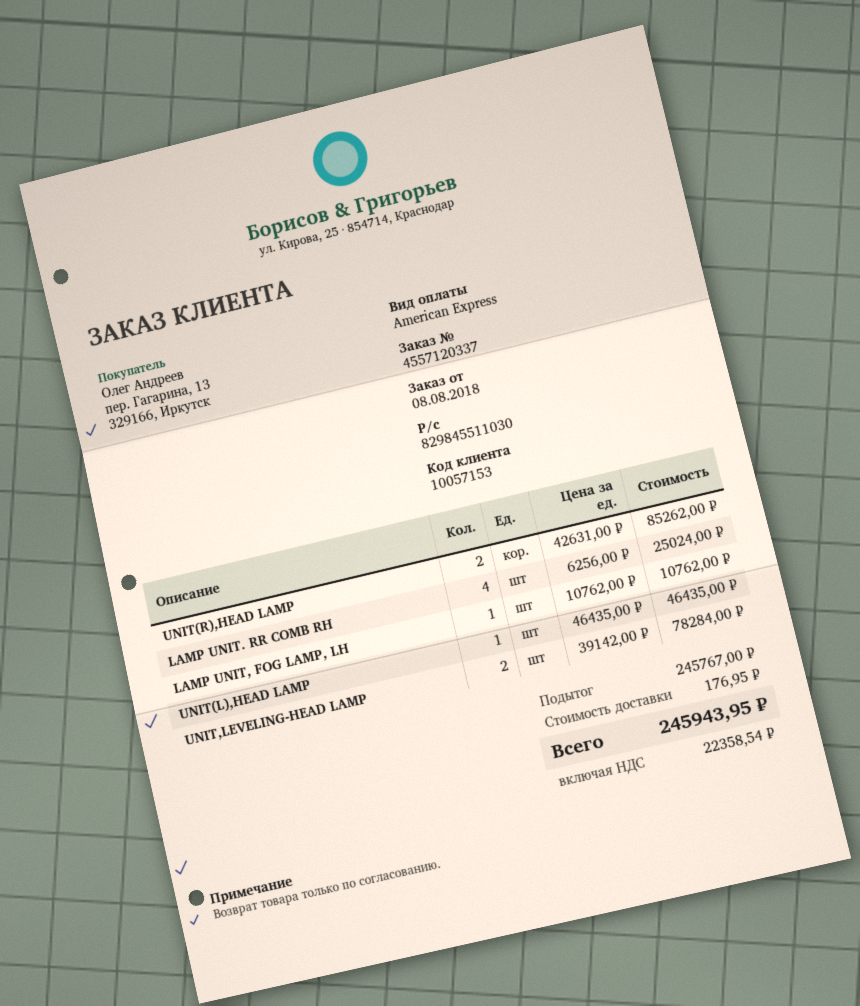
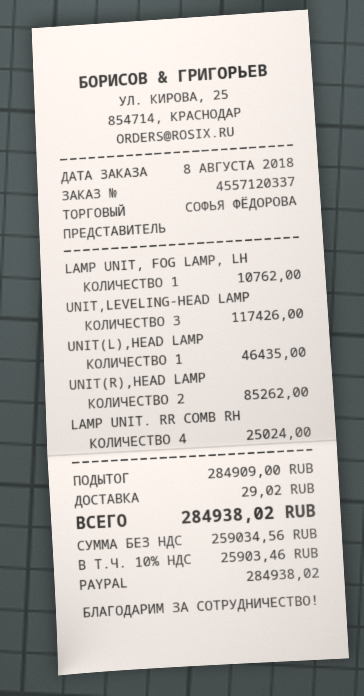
payment method: American Express -> PayPal
UNIT,LEVELING-HEAD LAMP: 2 for 78284.00 -> 3 for 117426.00
subtotal: 245767.00 -> 284909.00
shipping: 176.95 -> 29.02
tax: 22358.54 -> 25903.46
total: 245943.95 -> 284938.02

